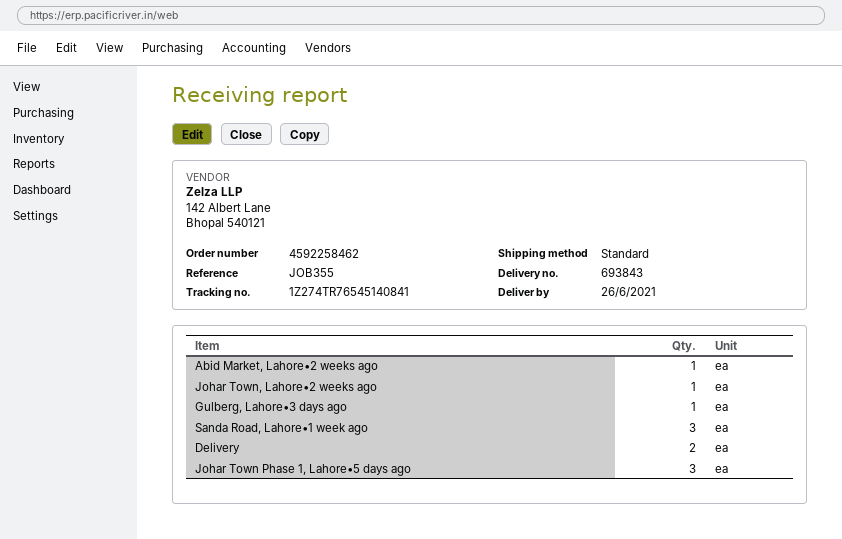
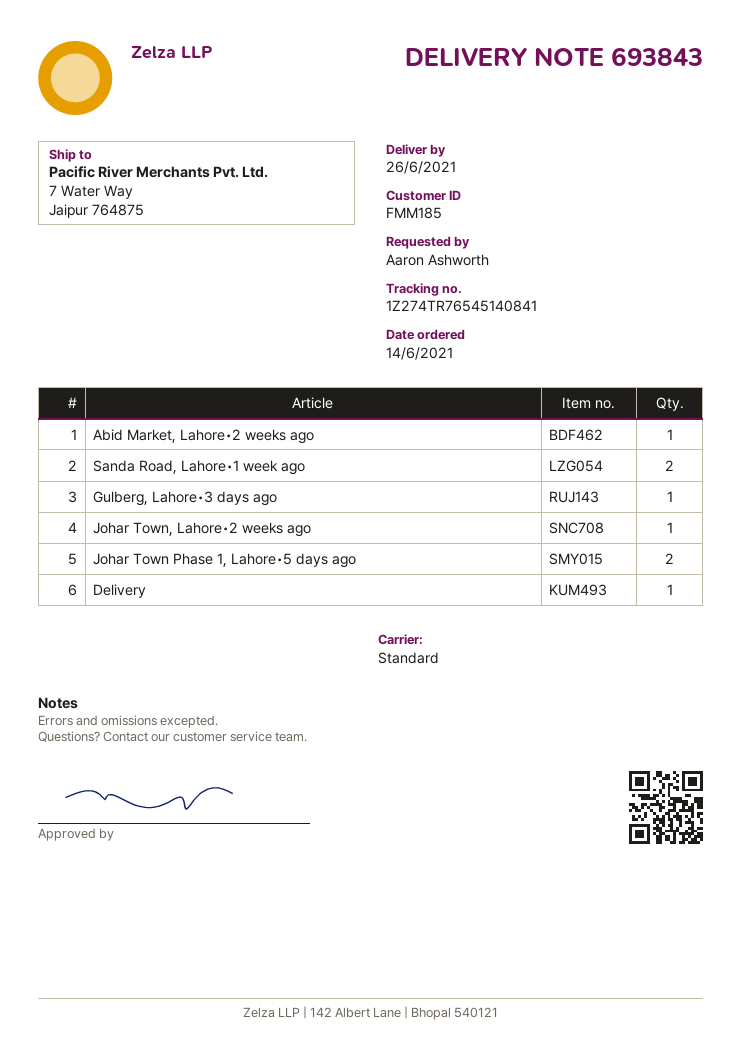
Sanda Road, Lahore•1 week ago: 3 -> 2
Delivery: 2 -> 1
Johar Town Phase 1, Lahore•5 days ago: 3 -> 2

